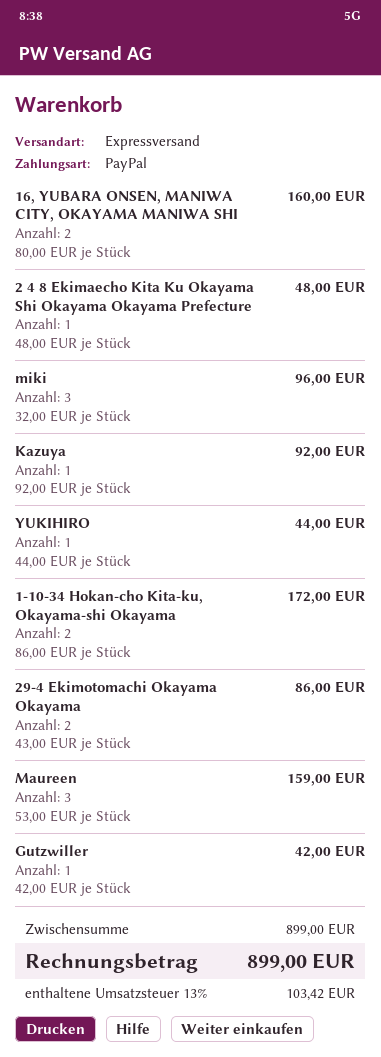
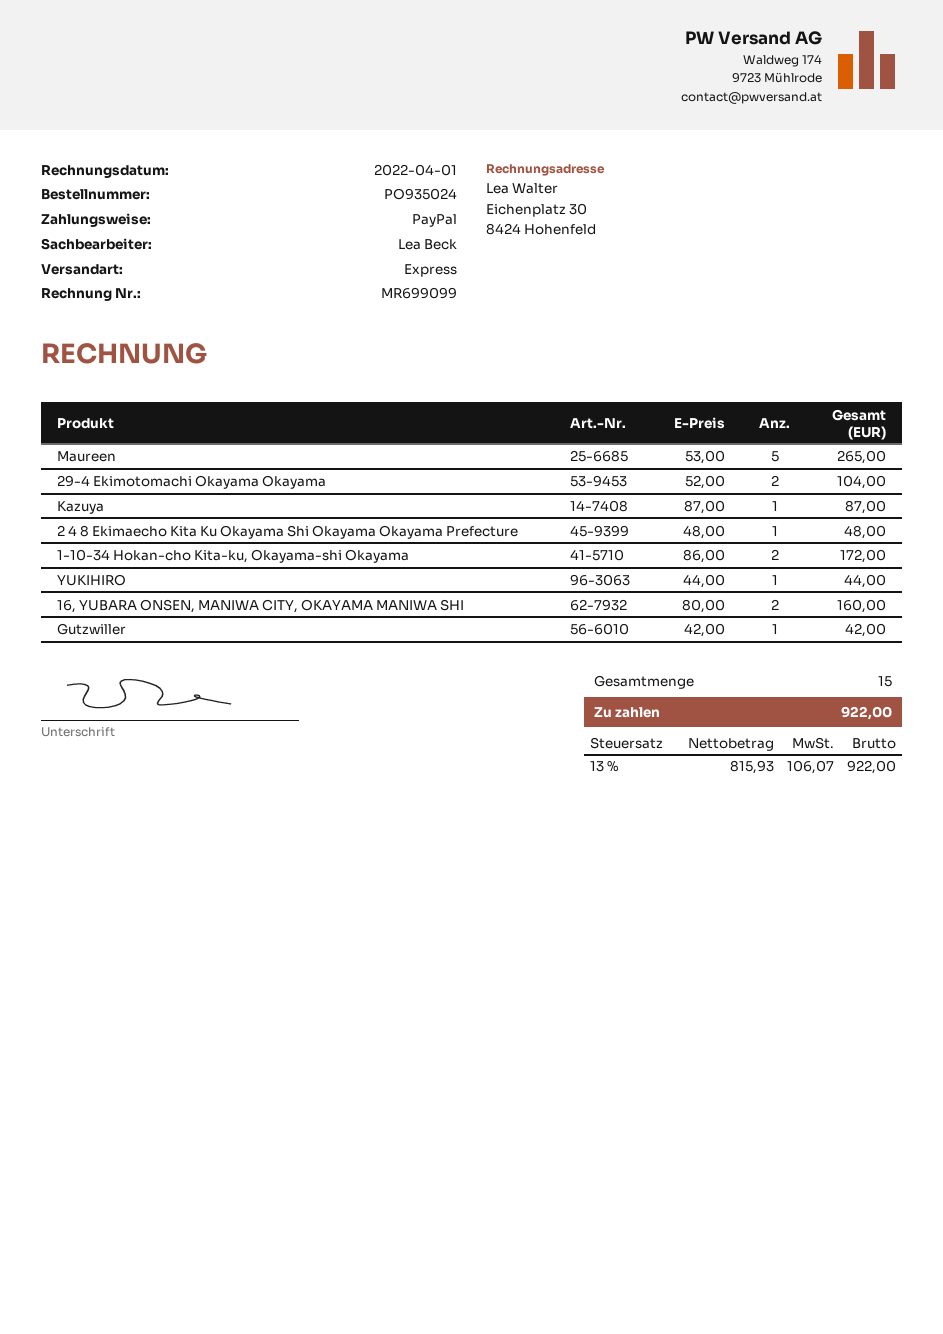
miki: 3 x 32.00 = 96.00 -> none
Kazuya: 1 x 92.00 = 92.00 -> 1 x 87.00 = 87.00
29-4 Ekimotomachi Okayama Okayama: 2 x 43.00 = 86.00 -> 2 x 52.00 = 104.00
Maureen: 3 x 53.00 = 159.00 -> 5 x 53.00 = 265.00
tax: 13% = 103.42 -> 13% = 106.07
total: 899.00 -> 922.00

